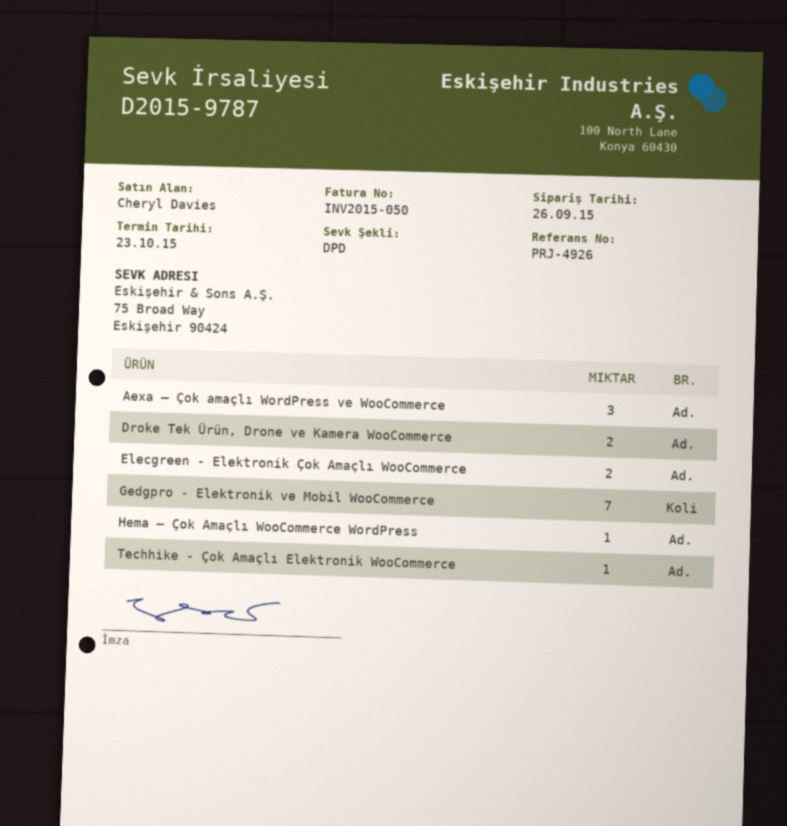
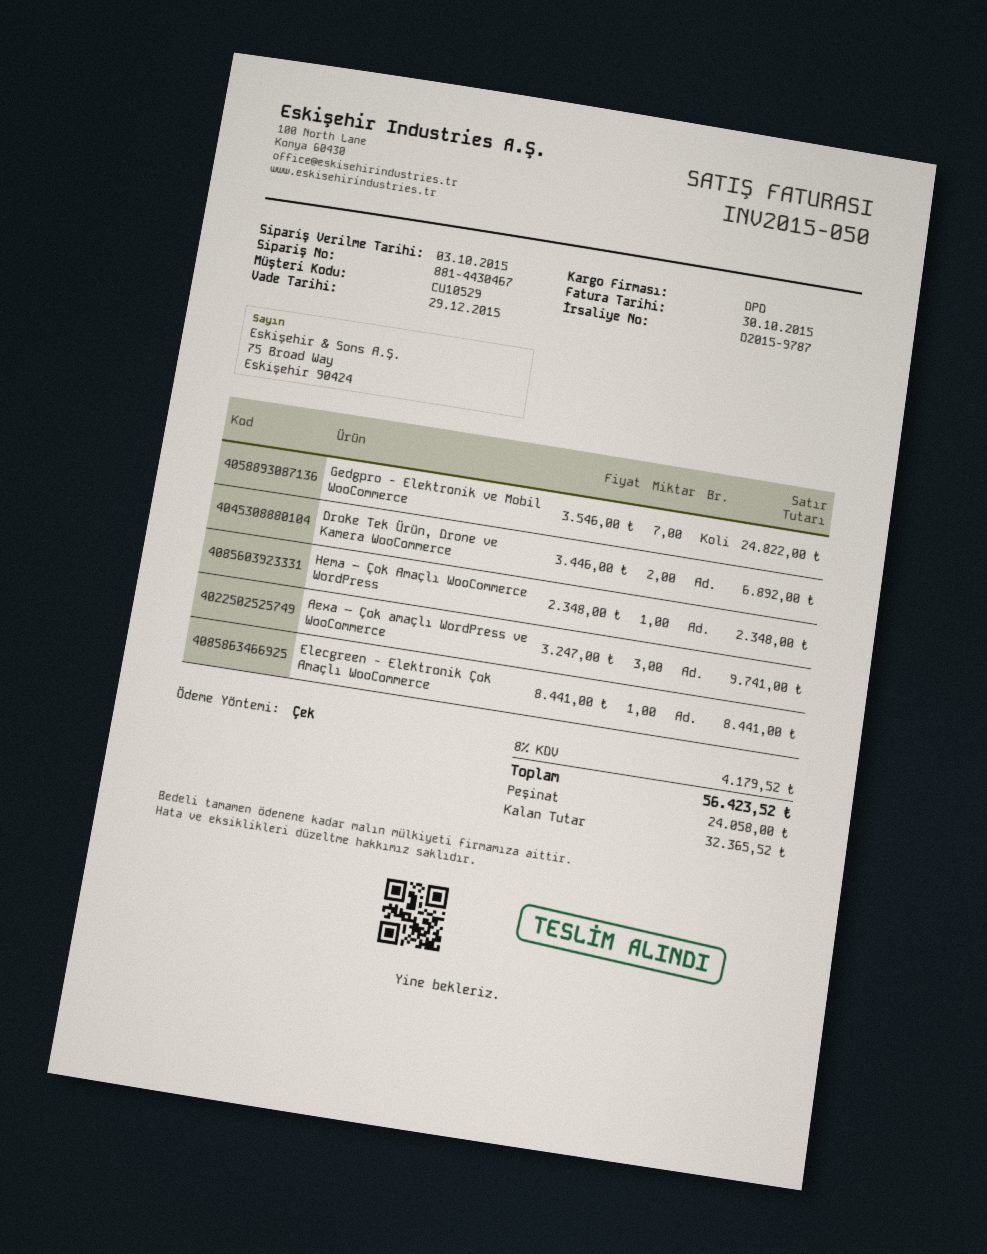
order date: 2015-09-26 -> 2015-10-03
Elecgreen - Elektronik Çok Amaçlı WooCommerce: 2 -> 1
Techhike - Çok Amaçlı Elektronik WooCommerce: 1 -> none

